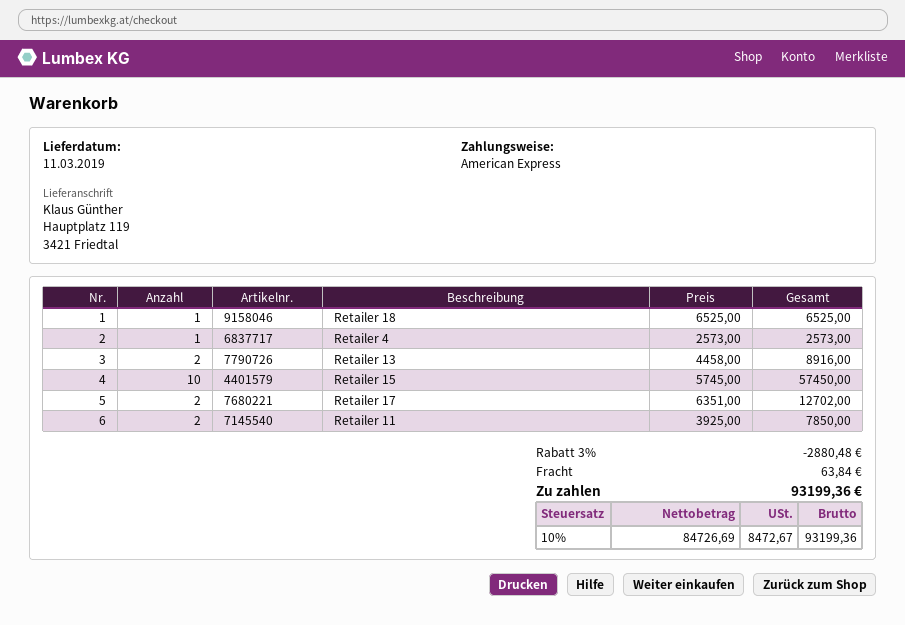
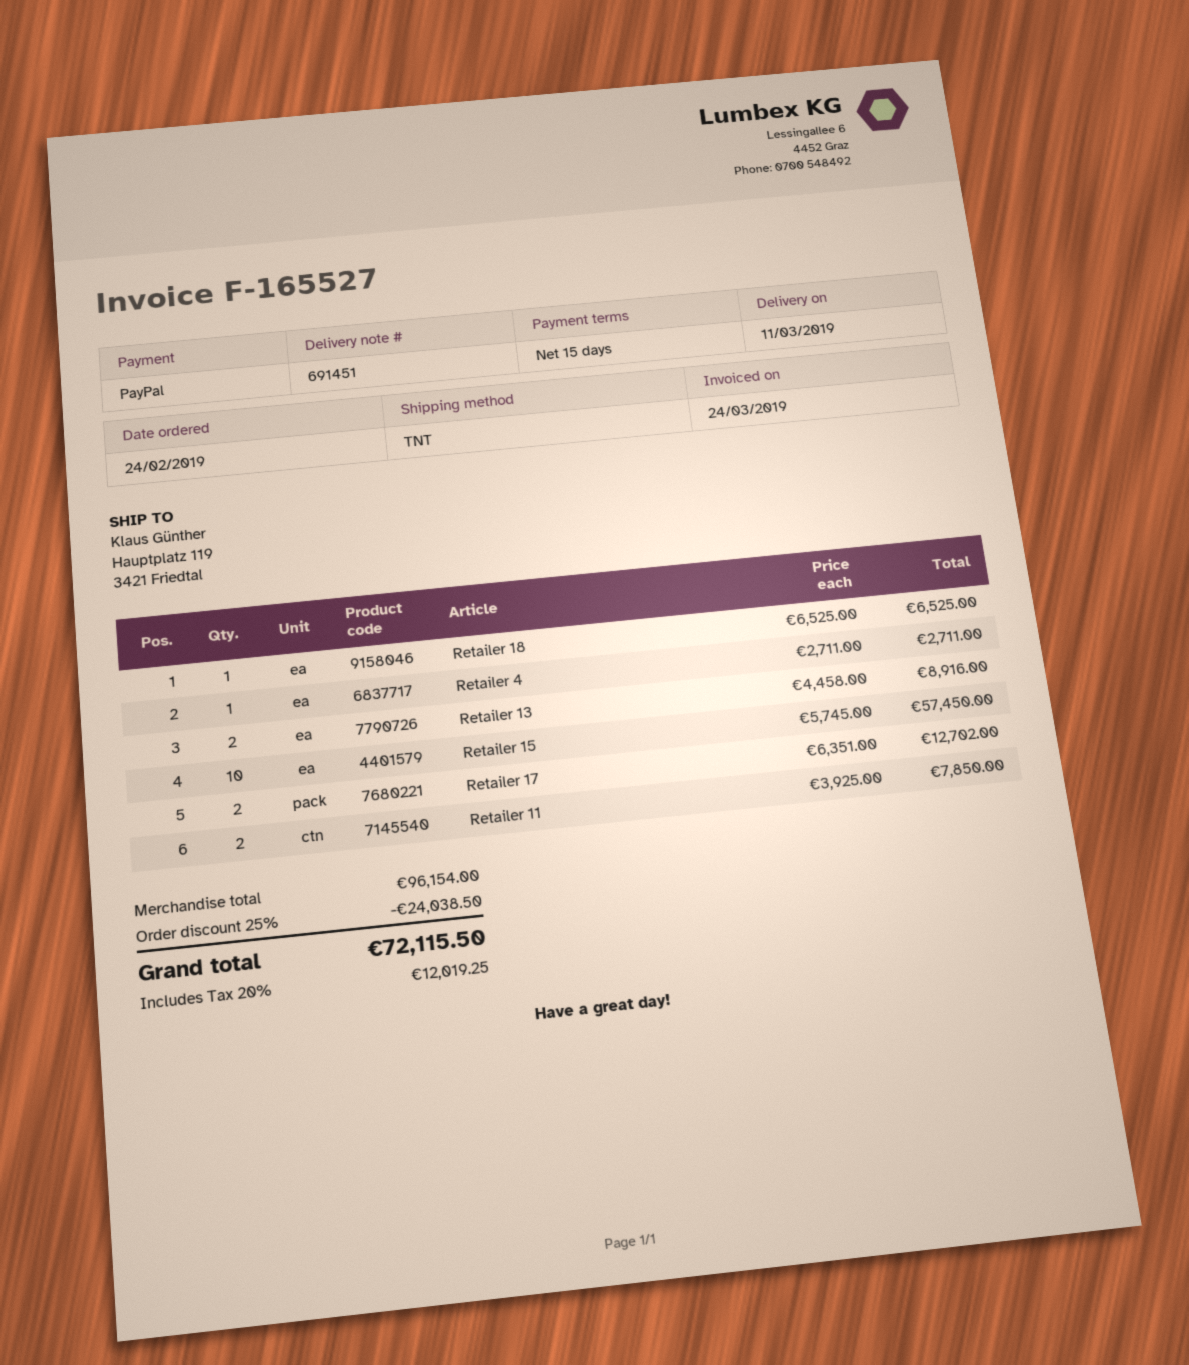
payment method: American Express -> PayPal
Retailer 4: 1 x 2573.00 = 2573.00 -> 1 x 2711.00 = 2711.00
discount: 3% = 2880.48 -> 25% = 24038.50
shipping: 63.84 -> none
tax: 10% = 8472.67 -> 20% = 12019.25
total: 93199.36 -> 72115.50

